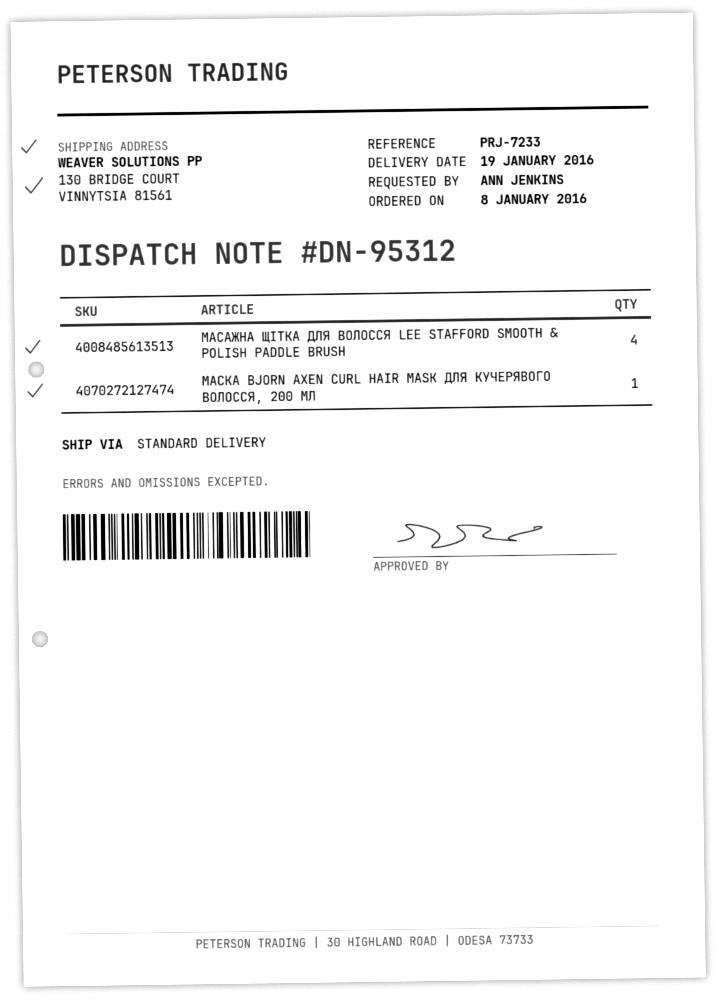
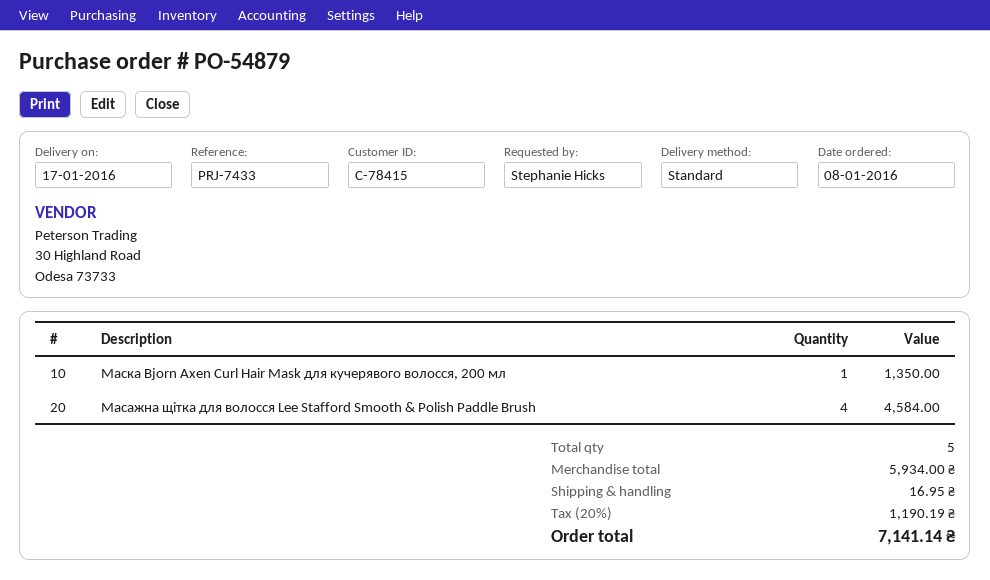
delivery date: 2016-01-19 -> 2016-01-17
reference: PRJ-7233 -> PRJ-7433
ordered by: ANN JENKINS -> Stephanie Hicks

